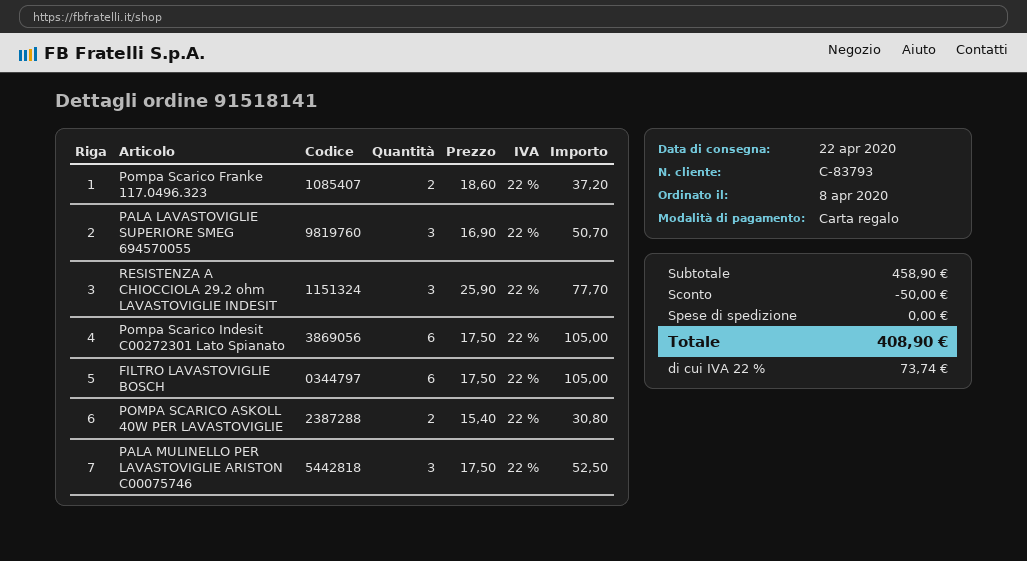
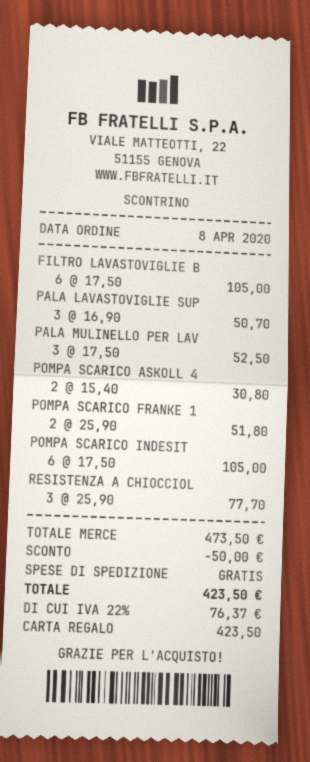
Pompa Scarico Franke 117.0496.323: 2 x 18.60 = 37.20 -> 2 x 25.90 = 51.80
subtotal: 458.90 -> 473.50
tax: 22% = 73.74 -> 22% = 76.37
total: 408.90 -> 423.50

